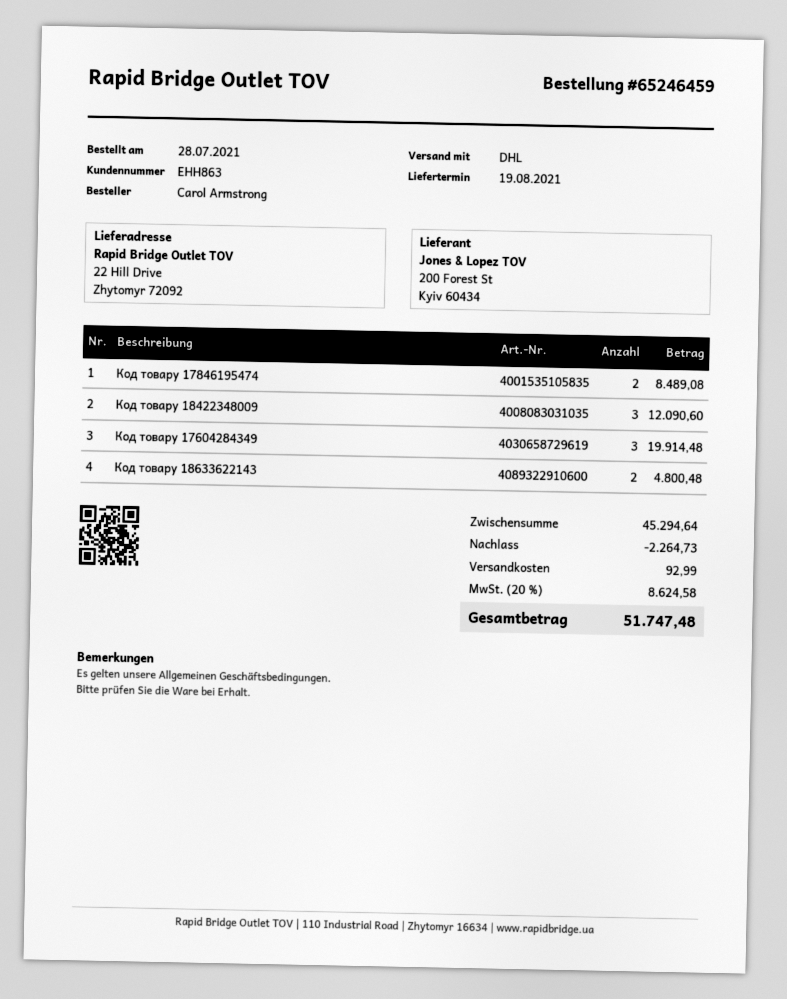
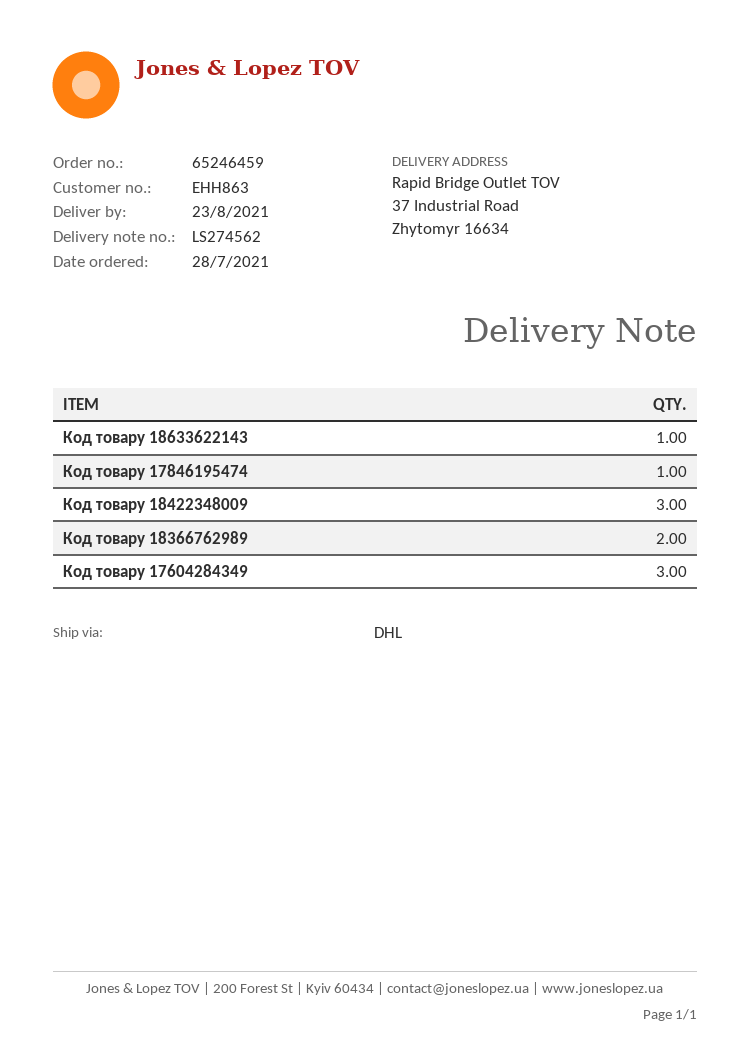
delivery date: 2021-08-19 -> 2021-08-23
ship to: 22 Hill Drive, Zhytomyr 72092 -> 37 Industrial Road, Zhytomyr 16634
Код товару 17846195474: 2 -> 1
Код товару 18633622143: 2 -> 1
Код товару 18366762989: none -> 2

